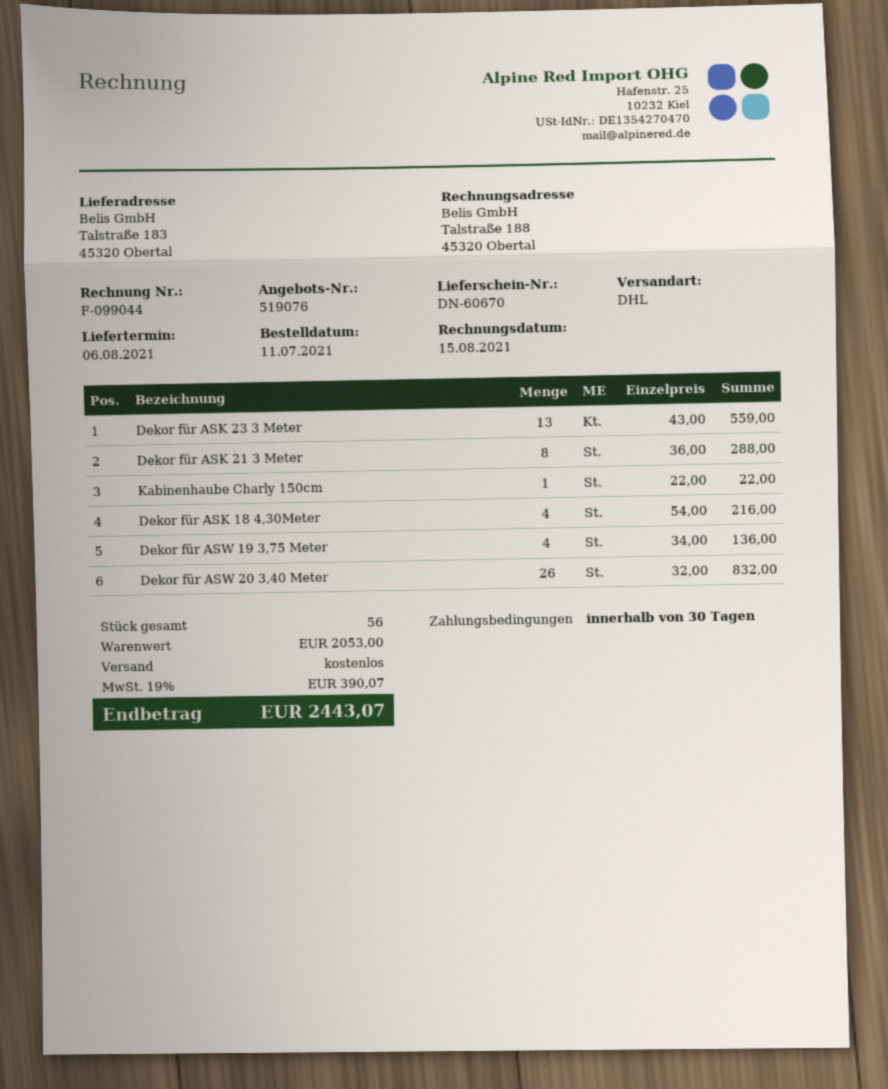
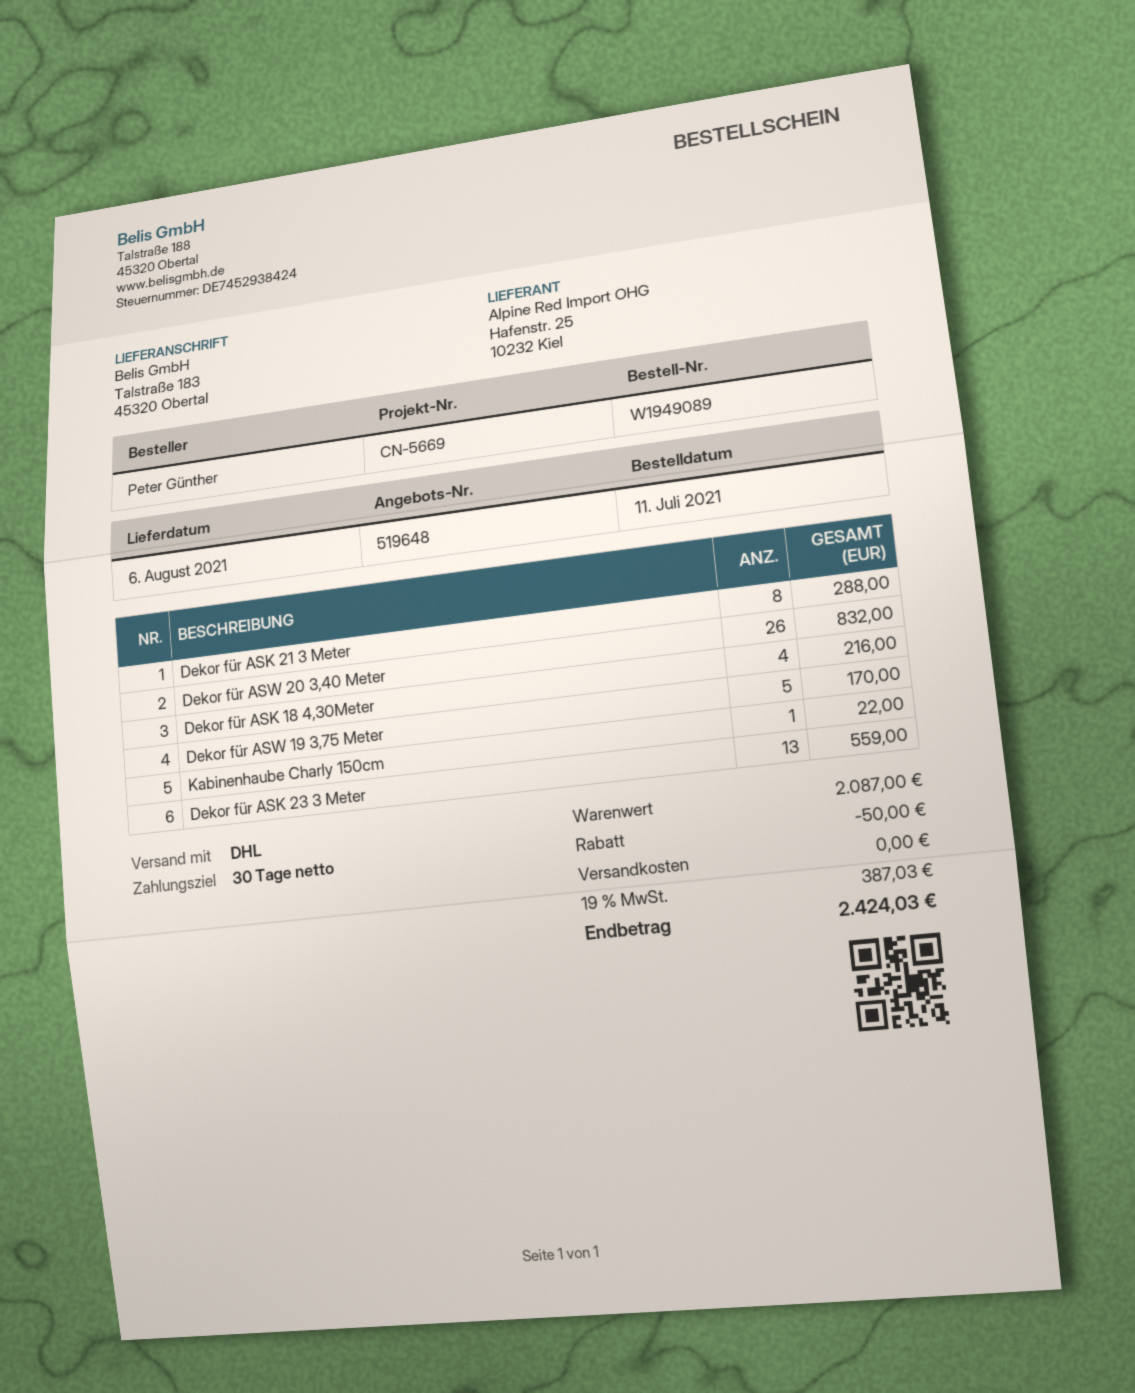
quote number: 519076 -> 519648
Dekor für ASW 19 3,75 Meter: 4 for 136.00 -> 5 for 170.00
subtotal: 2053.00 -> 2087.00
discount: none -> 50.00
tax: 19% = 390.07 -> 19% = 387.03
total: 2443.07 -> 2424.03

